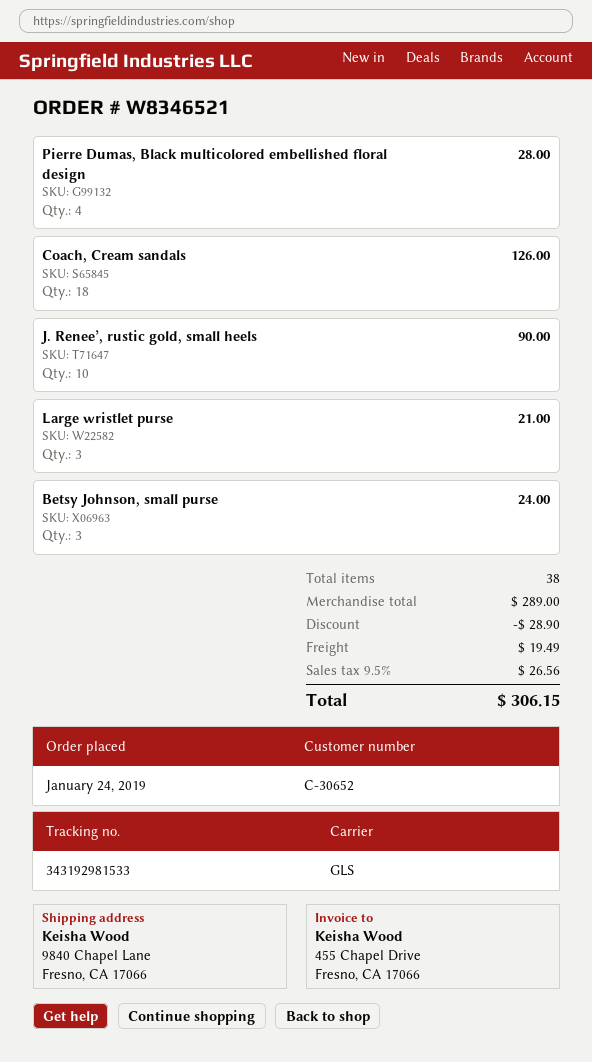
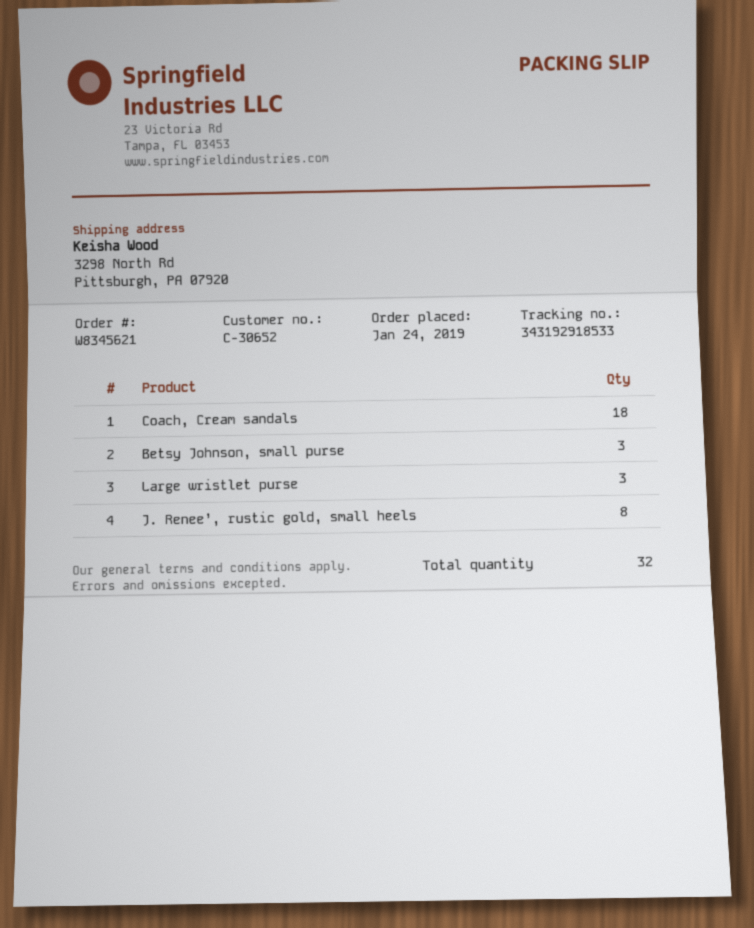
order number: W8346521 -> W8345621
tracking number: 343192981533 -> 343192918533
ship to: 9840 Chapel Lane, Fresno, CA 17066 -> 3298 North Rd, Pittsburgh, PA 07920
Pierre Dumas, Black multicolored embellished floral design: 4 -> none
J. Renee’, rustic gold, small heels: 10 -> 8
total quantity: 38 -> 32

